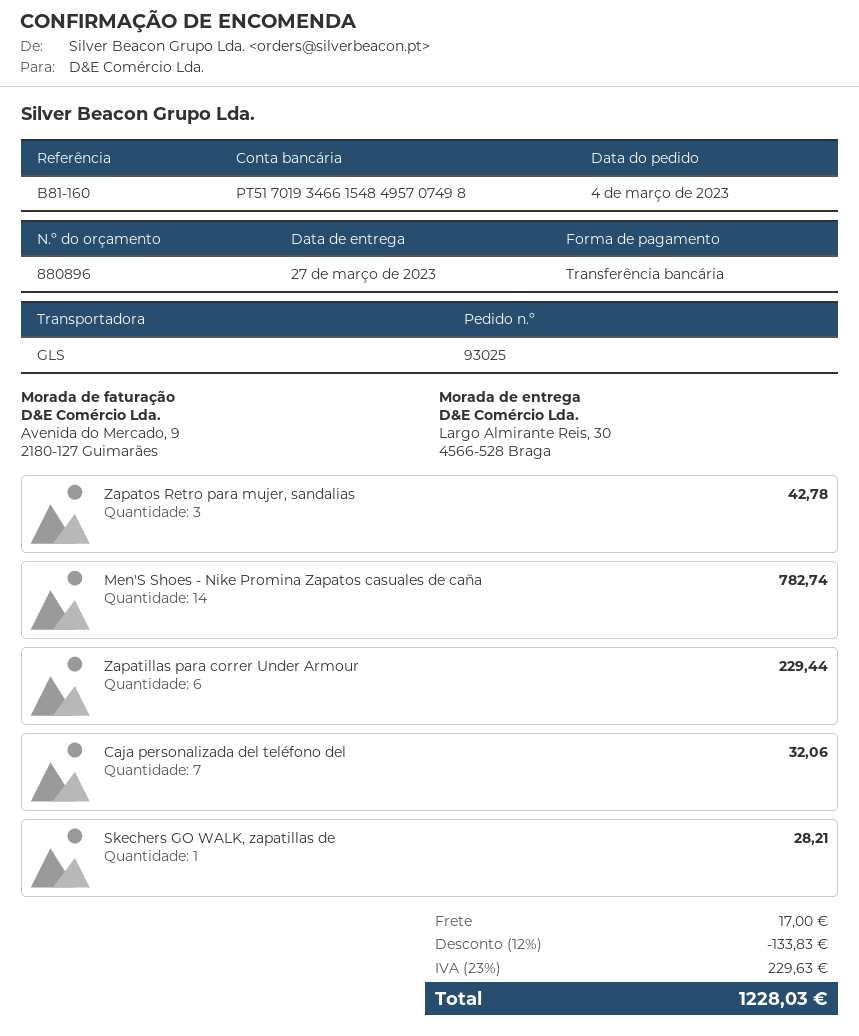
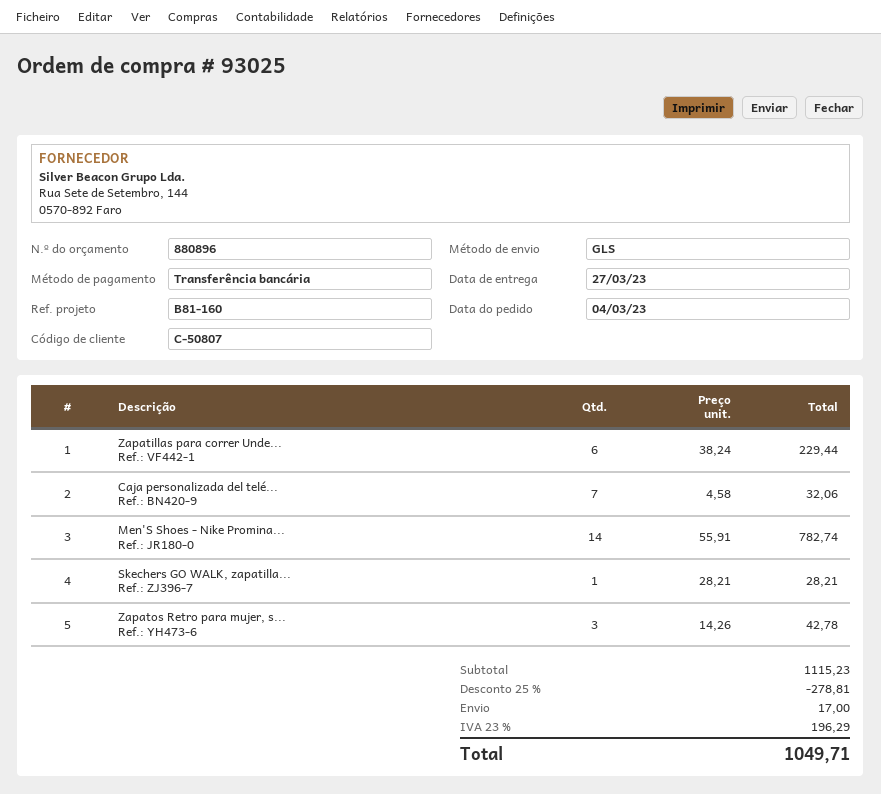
discount: 12% = 133.83 -> 25% = 278.81
tax: 23% = 229.63 -> 23% = 196.29
total: 1228.03 -> 1049.71

